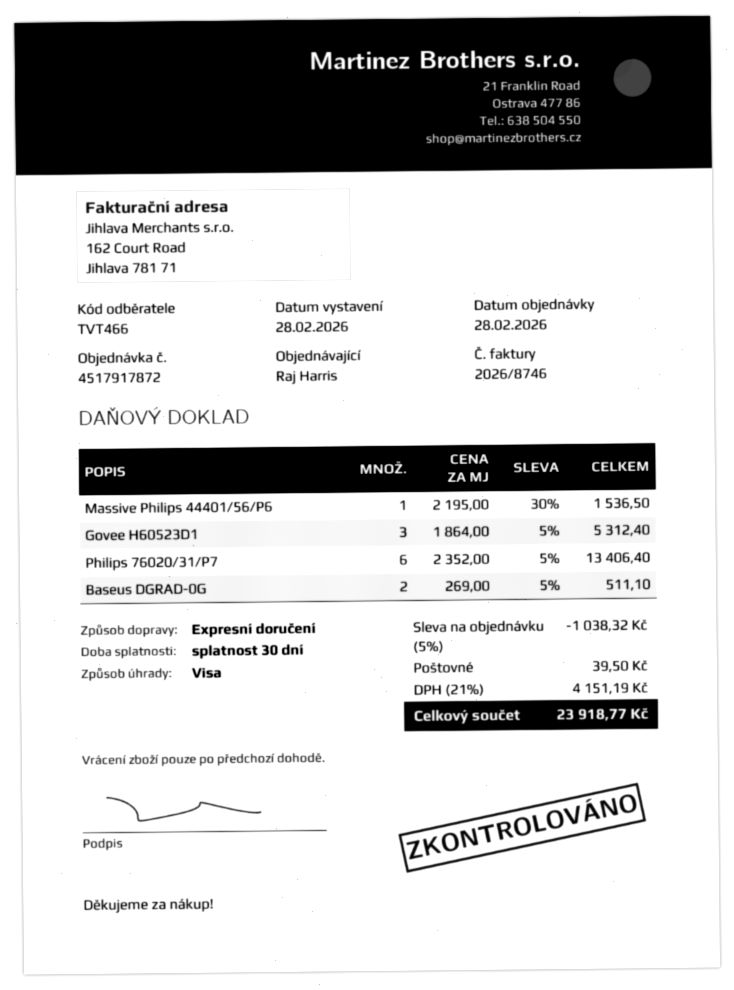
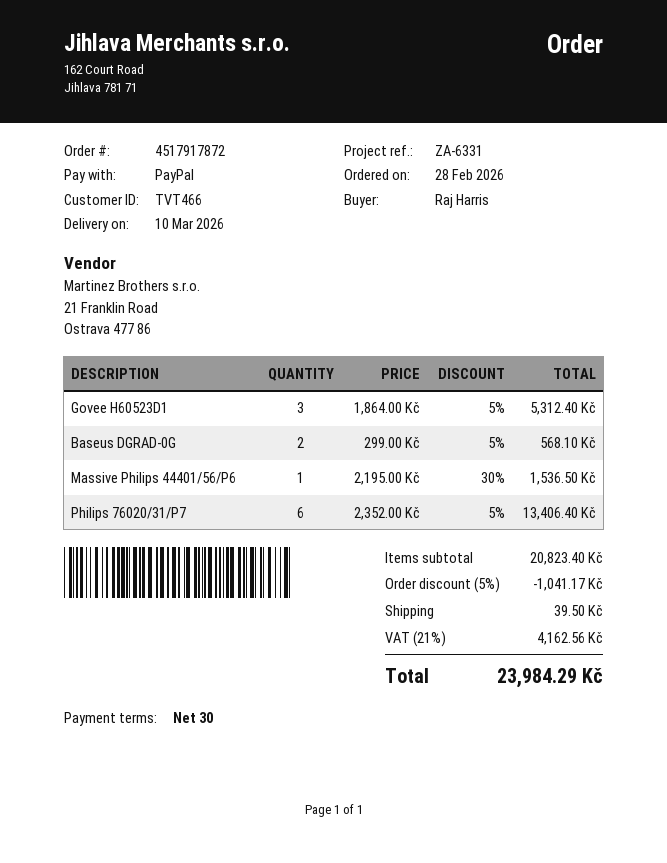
payment method: Visa -> PayPal
Baseus DGRAD-0G: 2 x 269.00 - 5% = 511.10 -> 2 x 299.00 - 5% = 568.10
discount: 5% = 1038.32 -> 5% = 1041.17
tax: 21% = 4151.19 -> 21% = 4162.56
total: 23918.77 -> 23984.29

